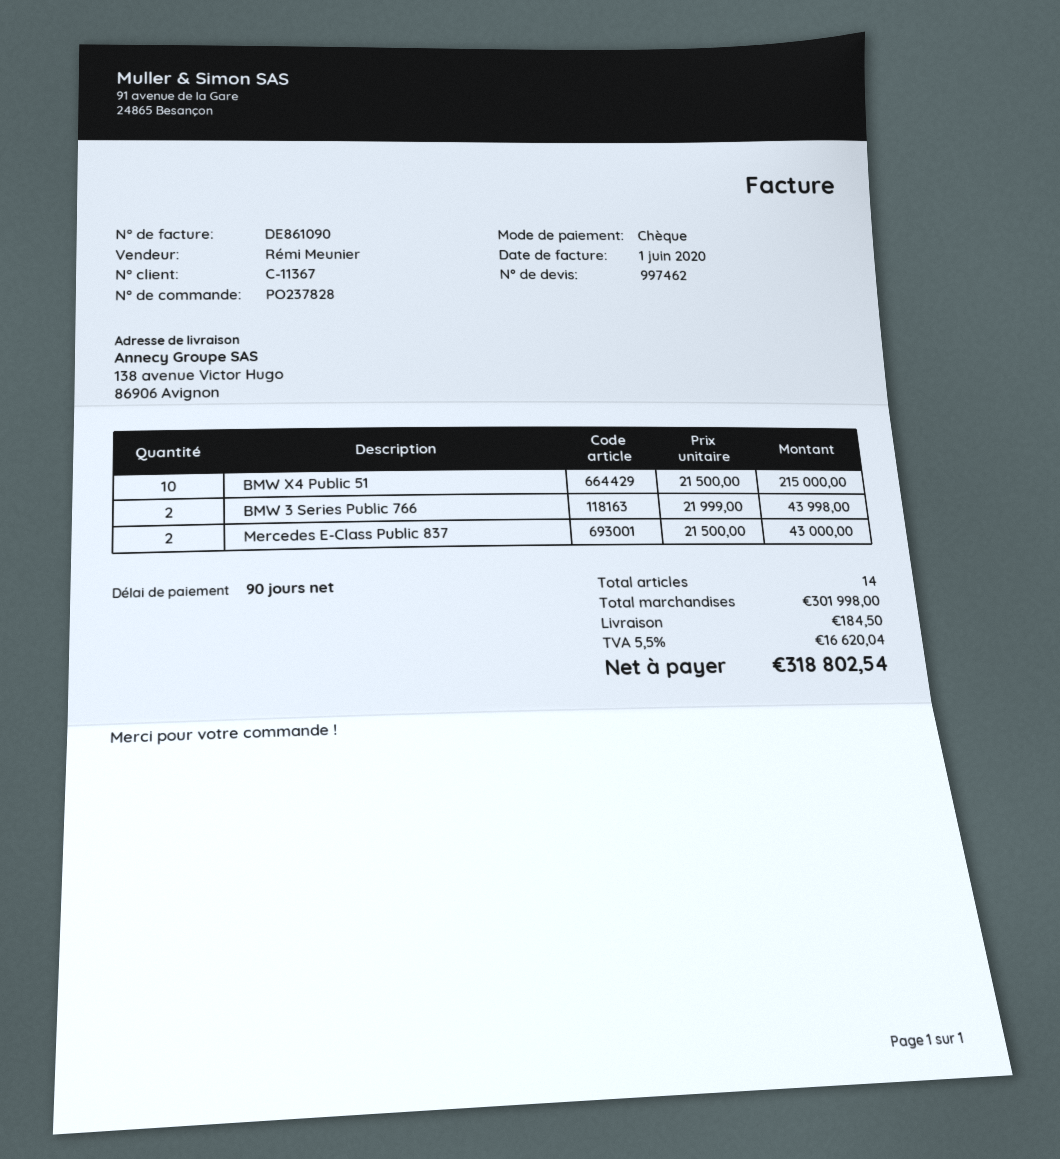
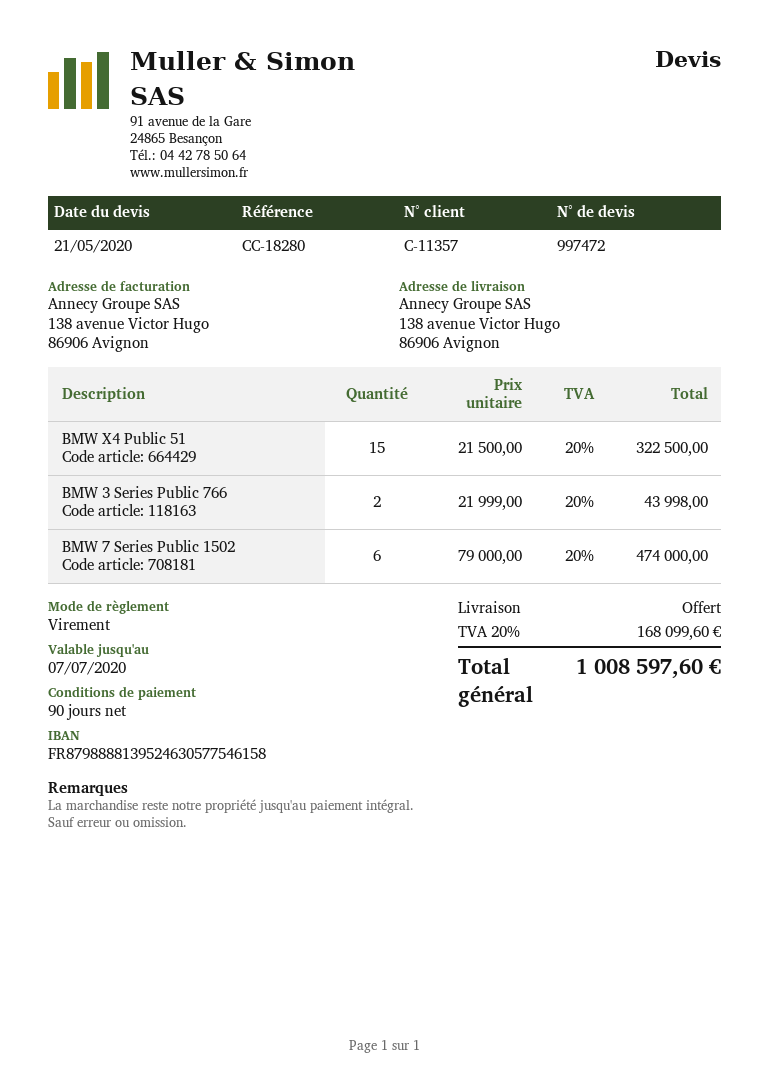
quote number: 997462 -> 997472
customer number: C-11367 -> C-11357
payment method: cheque -> bank transfer
BMW X4 Public 51: 10 x 21500.00 = 215000.00 -> 15 x 21500.00 = 322500.00
Mercedes E-Class Public 837: 2 x 21500.00 = 43000.00 -> none
BMW 7 Series Public 1502: none -> 6 x 79000.00 = 474000.00
shipping: 184.50 -> 0.00
tax: 5.5% = 16620.04 -> 20% = 168099.60
total: 318802.54 -> 1008597.60

